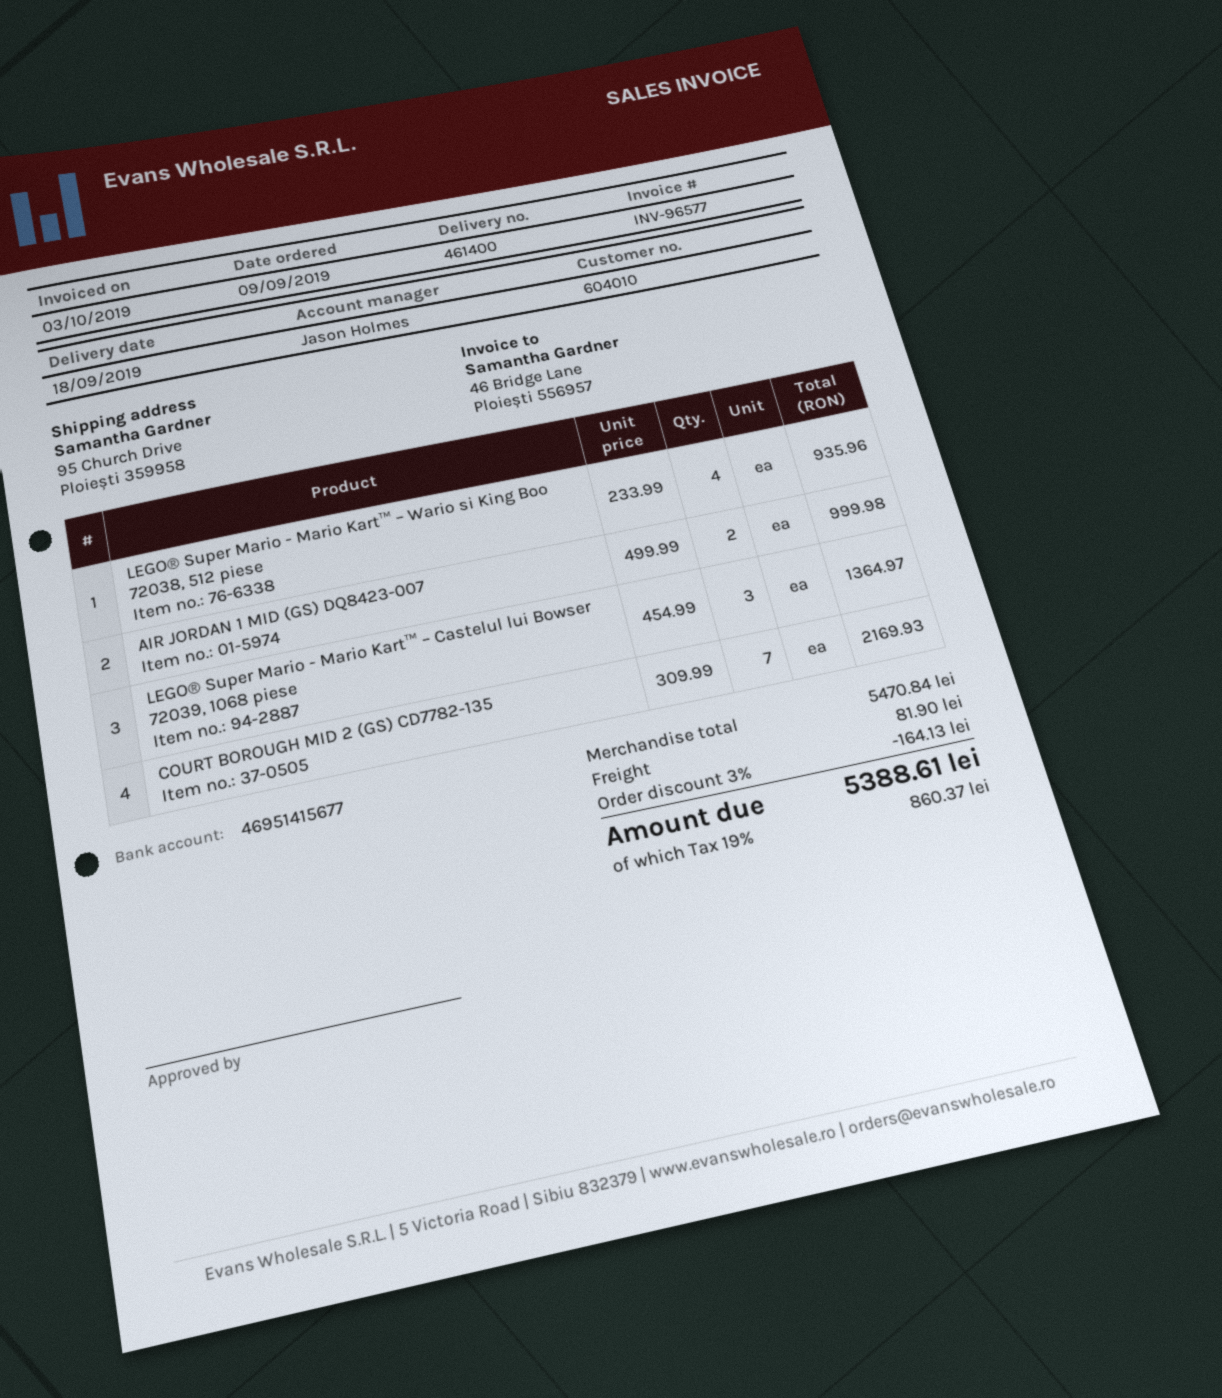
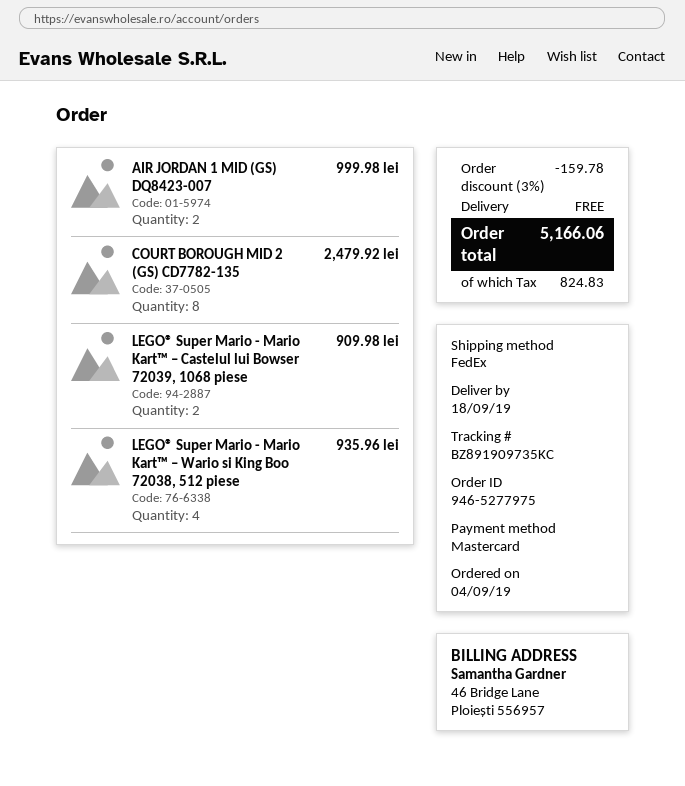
order date: 2019-09-09 -> 2019-09-04
LEGO® Super Mario - Mario Kart™ – Castelul lui Bowser 72039, 1068 piese: 3 for 1364.97 -> 2 for 909.98
COURT BOROUGH MID 2 (GS) CD7782-135: 7 for 2169.93 -> 8 for 2479.92
discount: 3% = 164.13 -> 3% = 159.78
shipping: 81.90 -> 0.00
tax: 860.37 -> 824.83
total: 5388.61 -> 5166.06

